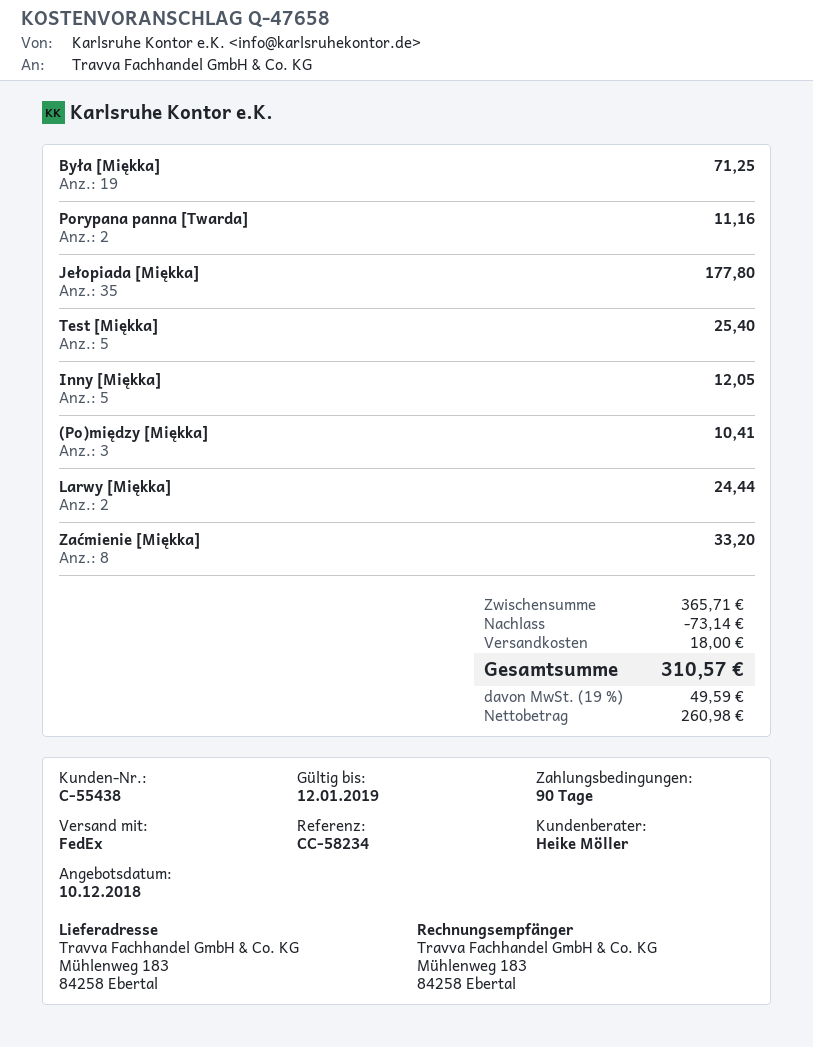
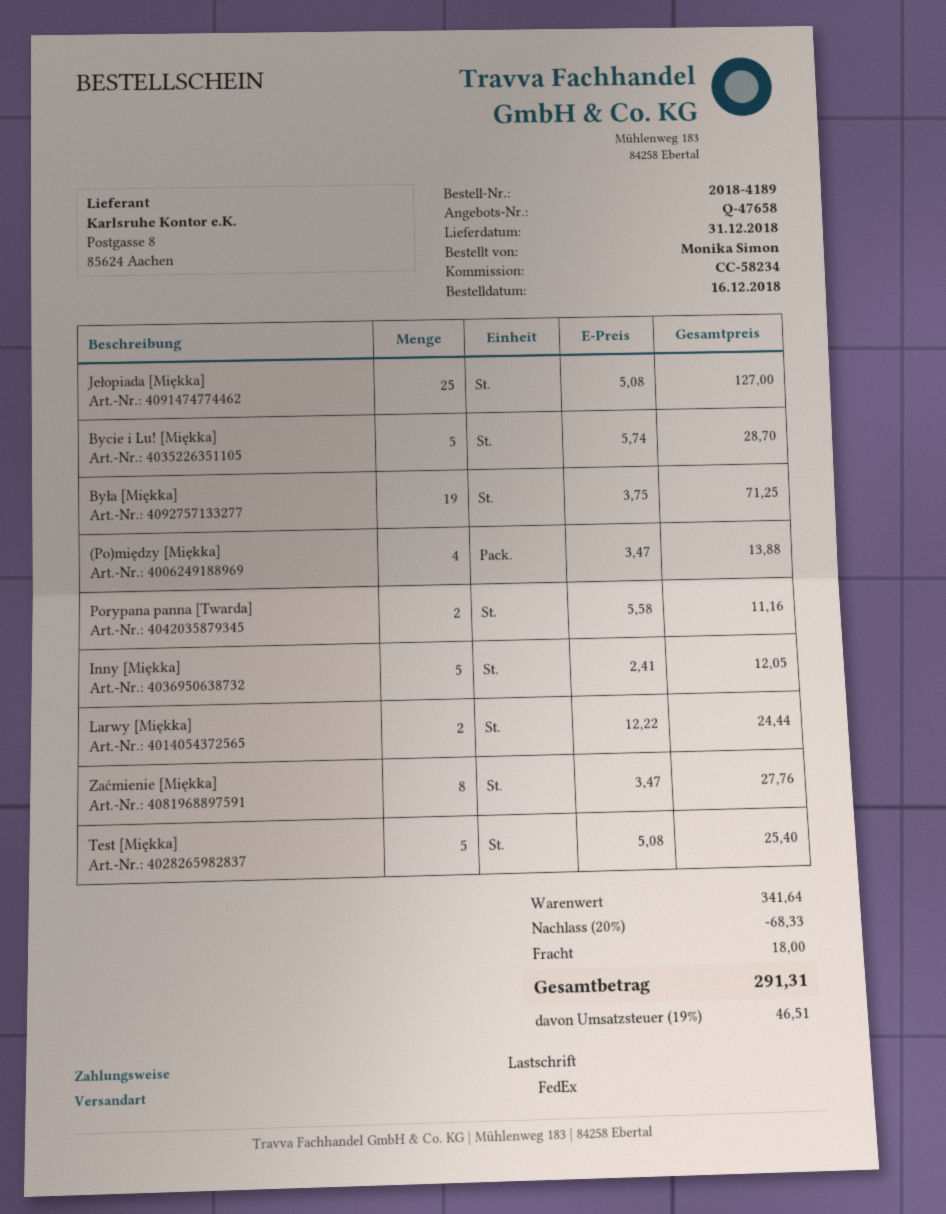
Jełopiada [Miękka]: 35 for 177.80 -> 25 for 127.00
(Po)między [Miękka]: 3 for 10.41 -> 4 for 13.88
Zaćmienie [Miękka]: 8 for 33.20 -> 8 for 27.76
Bycie i Lu! [Miękka]: none -> 5 for 28.70
subtotal: 365.71 -> 341.64
discount: 73.14 -> 68.33
tax: 19% = 49.59 -> 19% = 46.51
total: 310.57 -> 291.31

